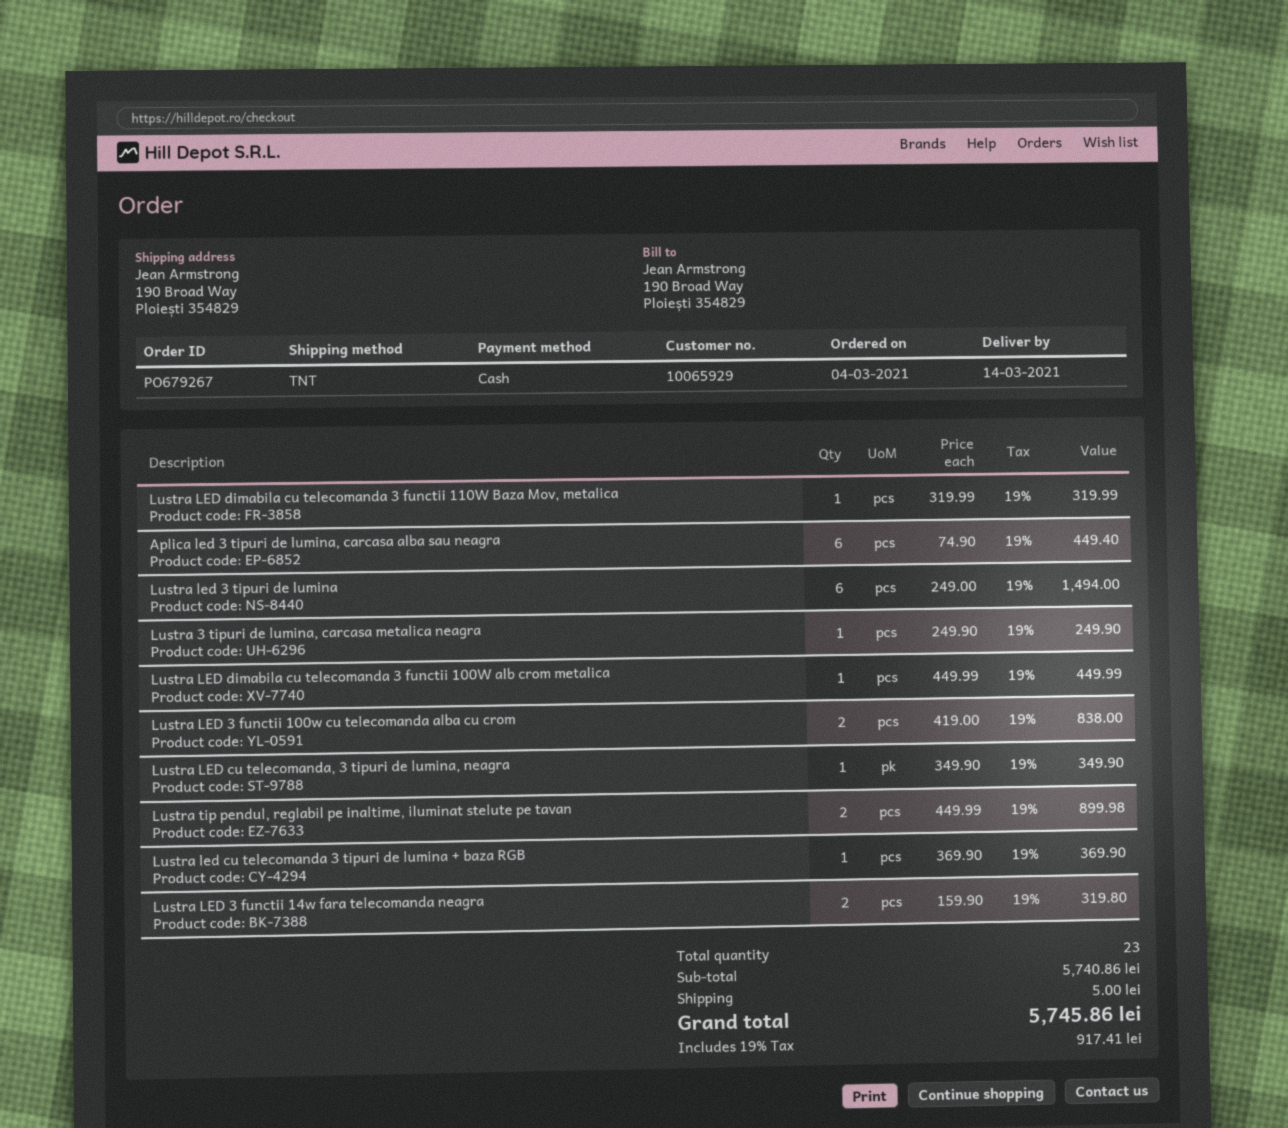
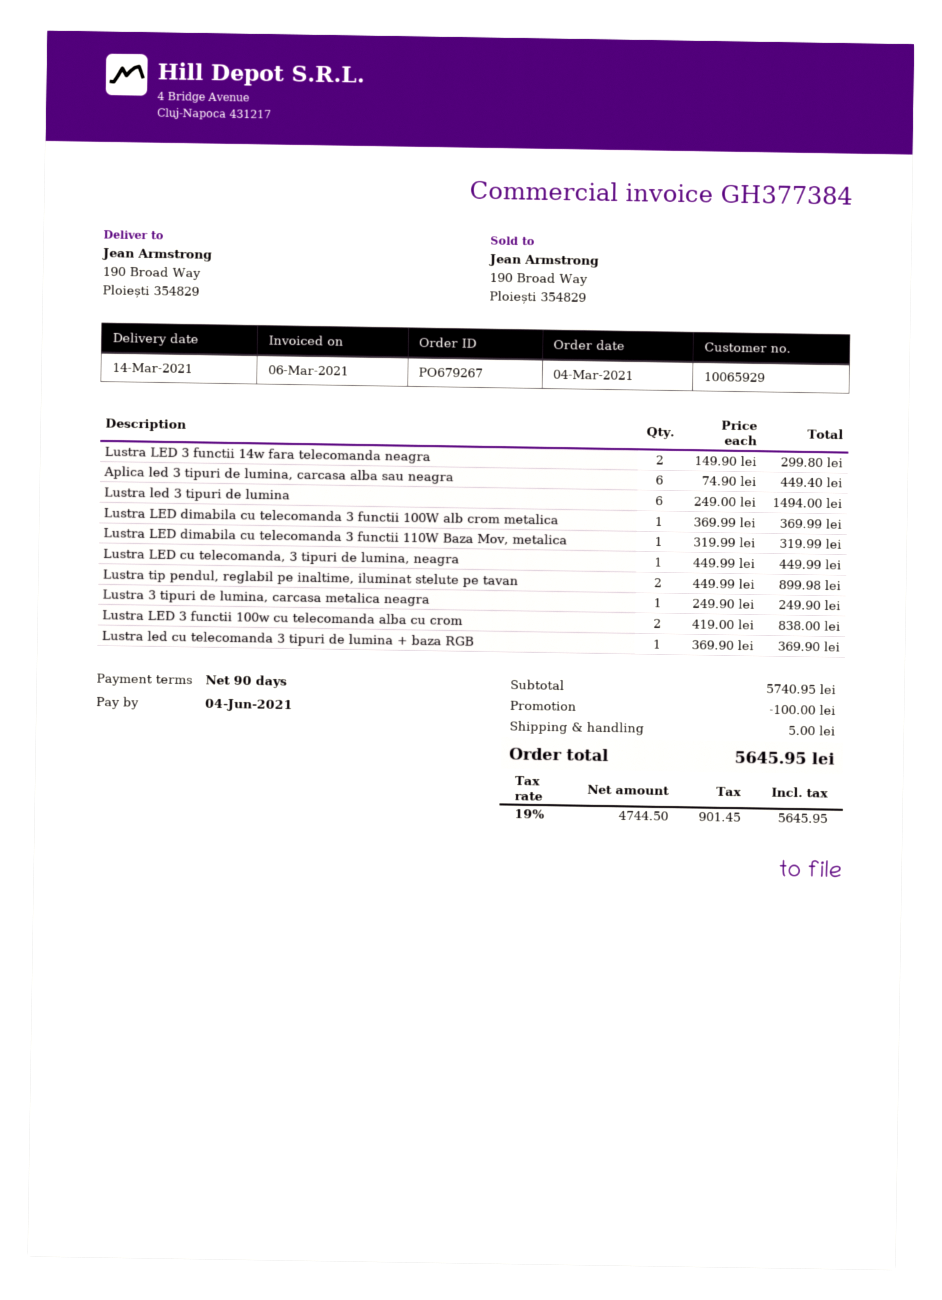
Lustra LED dimabila cu telecomanda 3 functii 100W alb crom metalica: 1 x 449.99 = 449.99 -> 1 x 369.99 = 369.99
Lustra LED cu telecomanda, 3 tipuri de lumina, neagra: 1 x 349.90 = 349.90 -> 1 x 449.99 = 449.99
Lustra LED 3 functii 14w fara telecomanda neagra: 2 x 159.90 = 319.80 -> 2 x 149.90 = 299.80
subtotal: 5740.86 -> 5740.95
discount: none -> 100.00
tax: 19% = 917.41 -> 19% = 901.45
total: 5745.86 -> 5645.95

